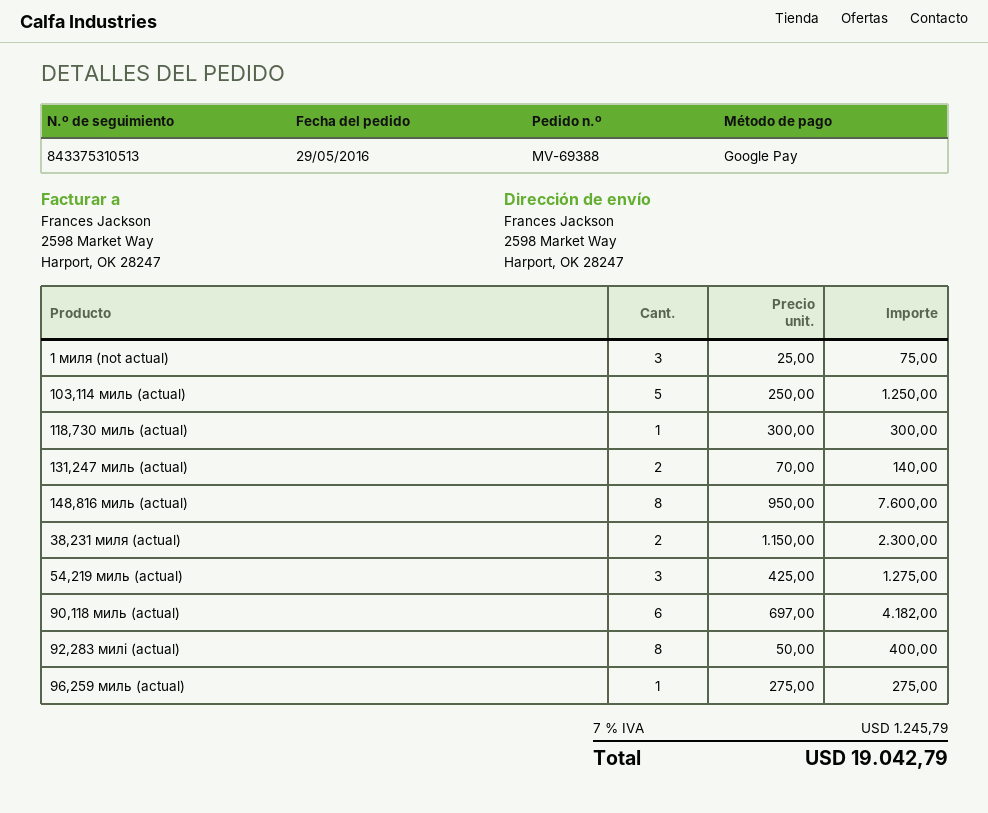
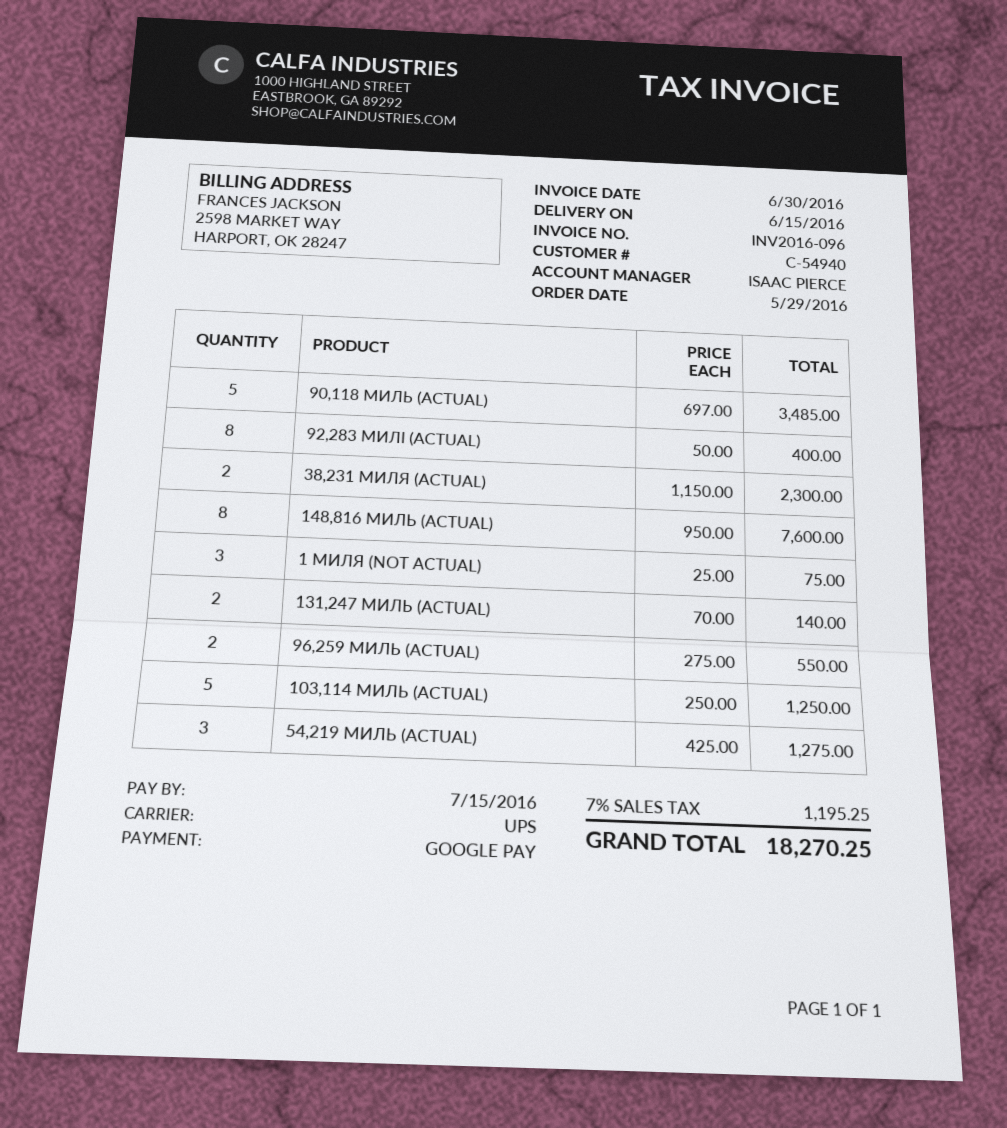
118,730 миль (actual): 1 x 300.00 = 300.00 -> none
90,118 миль (actual): 6 x 697.00 = 4182.00 -> 5 x 697.00 = 3485.00
96,259 миль (actual): 1 x 275.00 = 275.00 -> 2 x 275.00 = 550.00
tax: 7% = 1245.79 -> 7% = 1195.25
total: 19042.79 -> 18270.25

